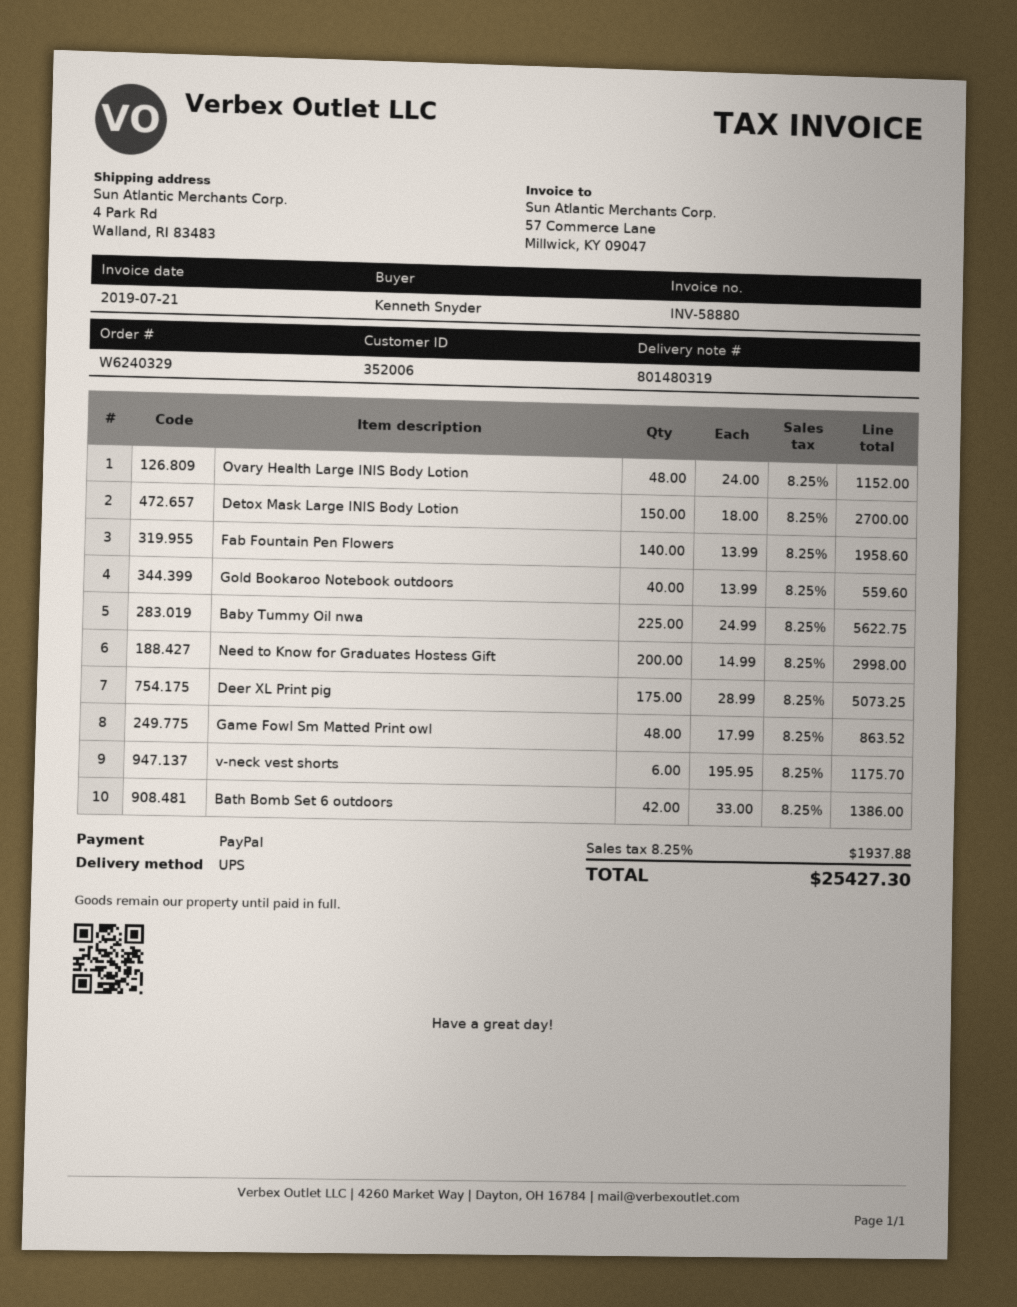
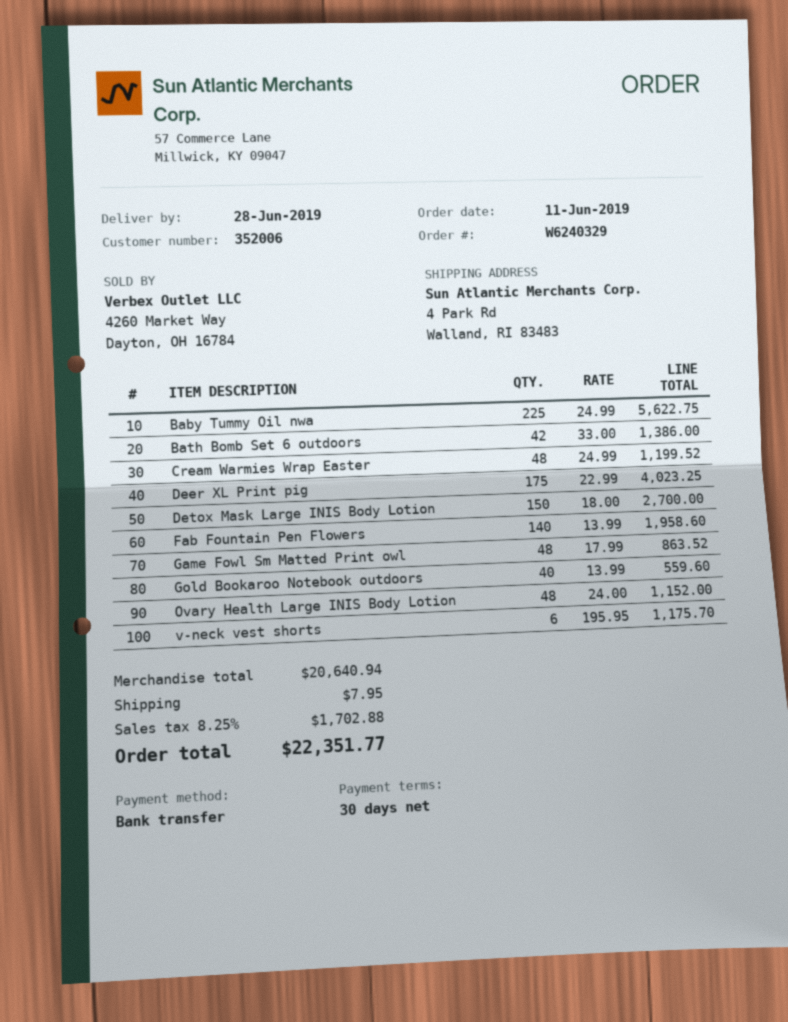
payment method: PayPal -> bank transfer
Need to Know for Graduates Hostess Gift: 200 x 14.99 = 2998.00 -> none
Deer XL Print pig: 175 x 28.99 = 5073.25 -> 175 x 22.99 = 4023.25
Cream Warmies Wrap Easter: none -> 48 x 24.99 = 1199.52
shipping: none -> 7.95
tax: 8.25% = 1937.88 -> 8.25% = 1702.88
total: 25427.30 -> 22351.77

